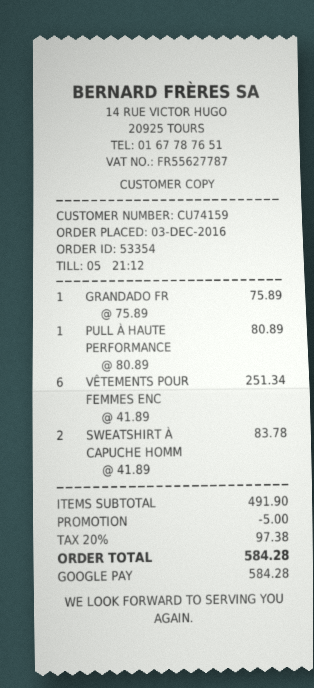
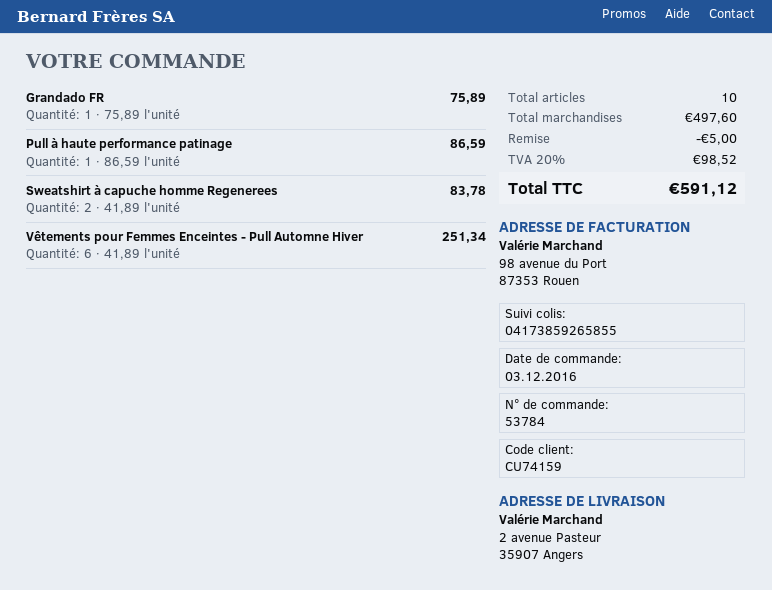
order number: 53354 -> 53784
PULL À HAUTE PERFORMANCE: 1 x 80.89 = 80.89 -> 1 x 86.59 = 86.59
subtotal: 491.90 -> 497.60
tax: 20% = 97.38 -> 20% = 98.52
total: 584.28 -> 591.12

